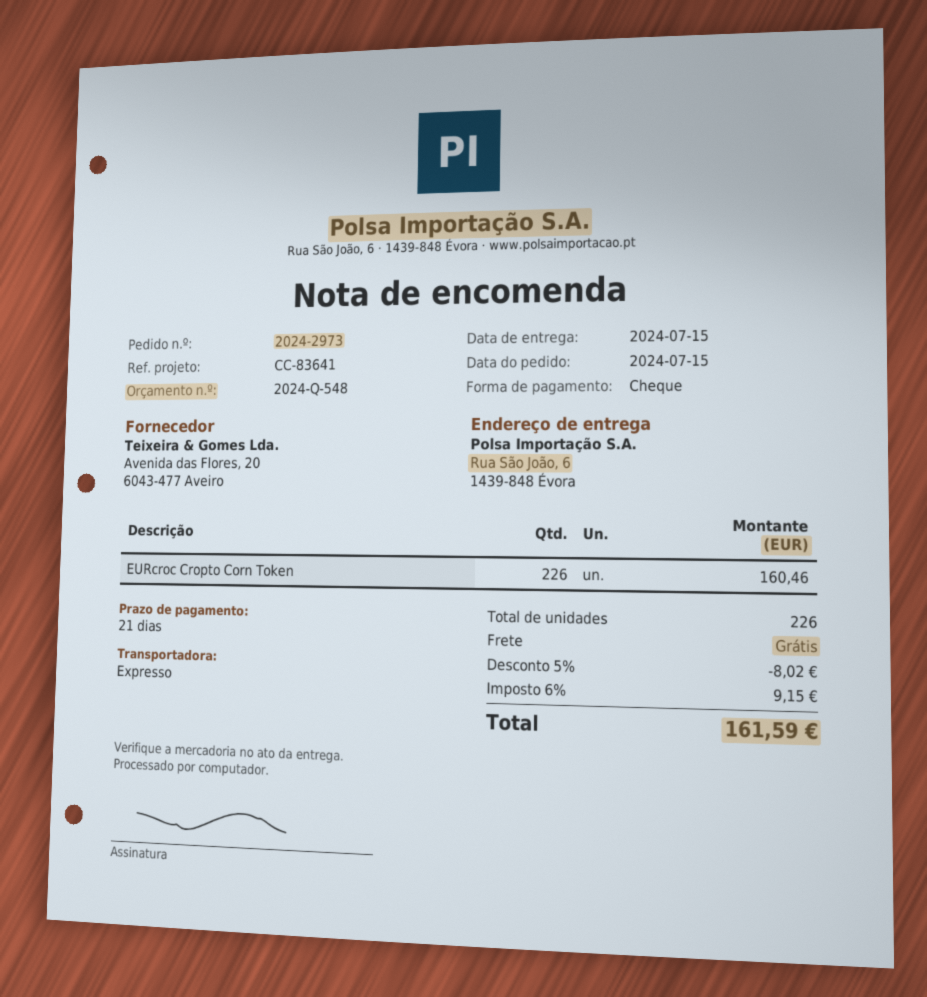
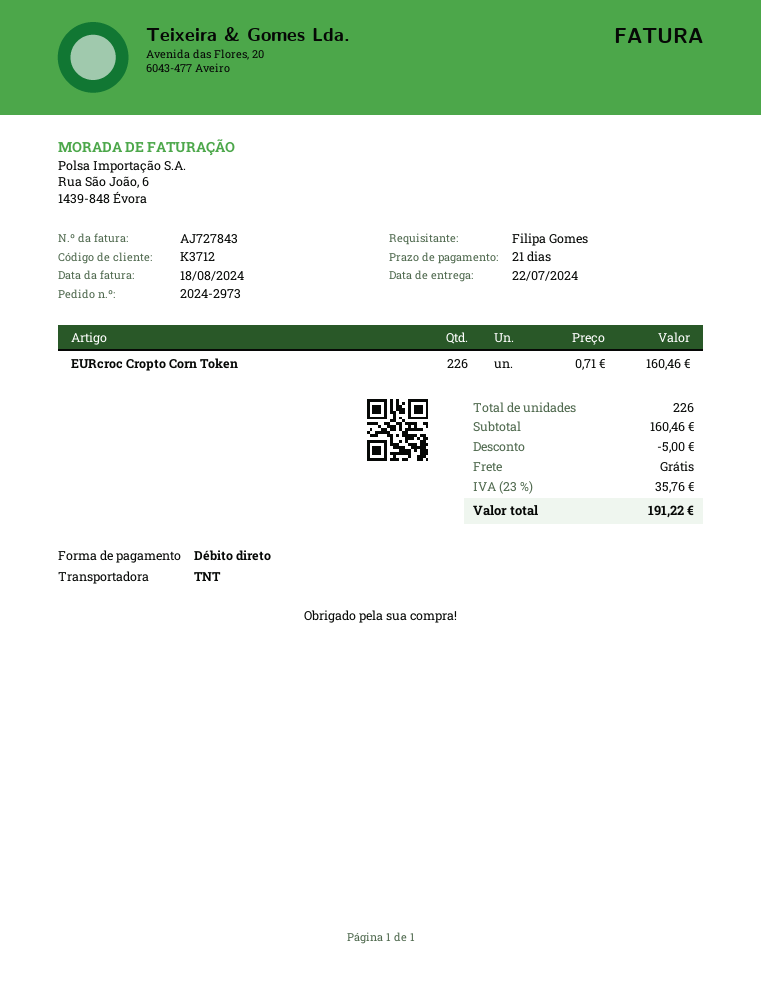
delivery date: 2024-07-15 -> 2024-07-22
payment method: cheque -> direct debit
shipping method: express -> TNT
discount: 8.02 -> 5.00
tax: 6% = 9.15 -> 23% = 35.76
total: 161.59 -> 191.22

